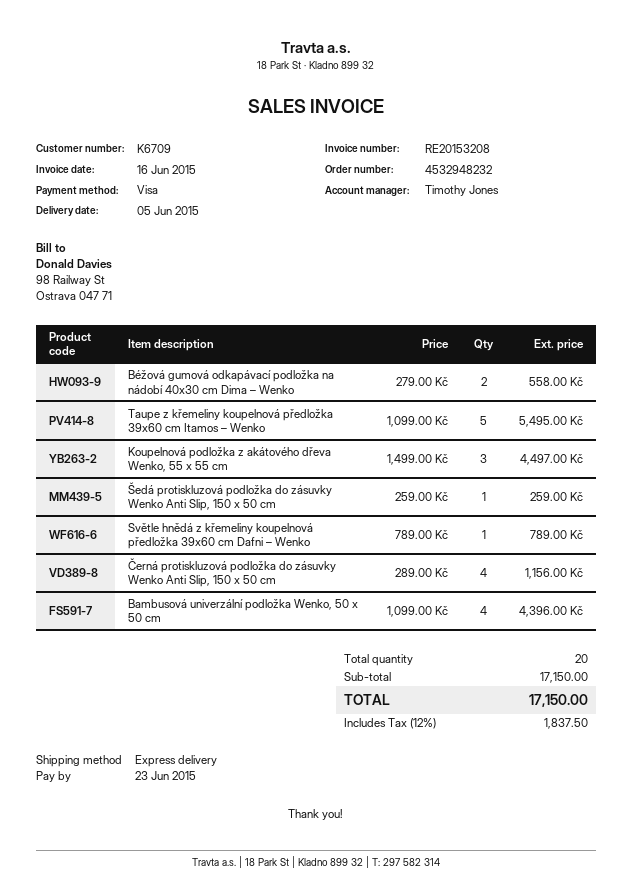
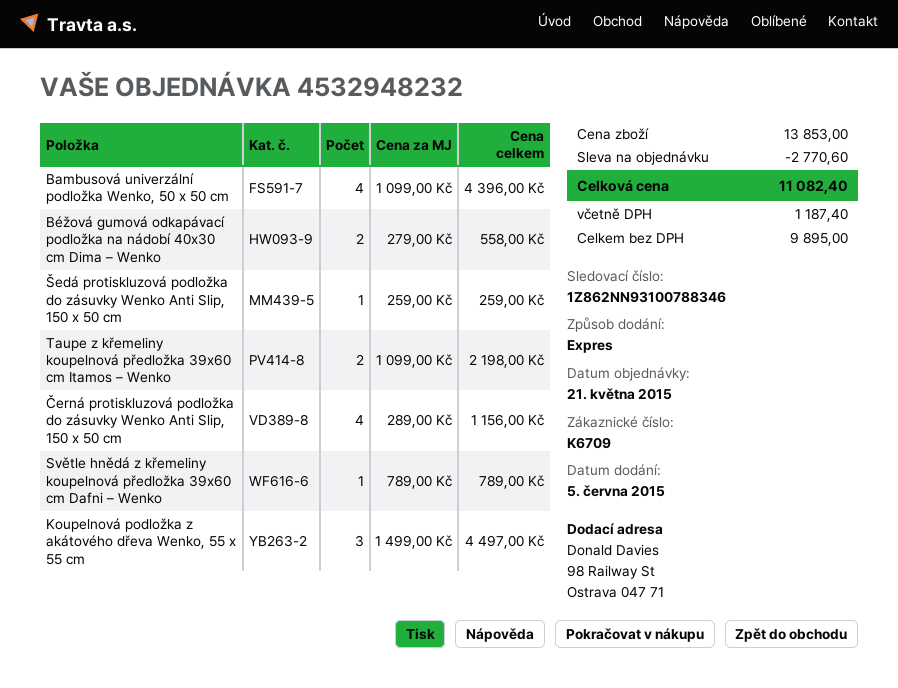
Taupe z křemeliny koupelnová předložka 39x60 cm Itamos – Wenko: 5 x 1099.00 = 5495.00 -> 2 x 1099.00 = 2198.00
subtotal: 17150.00 -> 13853.00
discount: none -> 2770.60
tax: 1837.50 -> 1187.40
total: 17150.00 -> 11082.40

